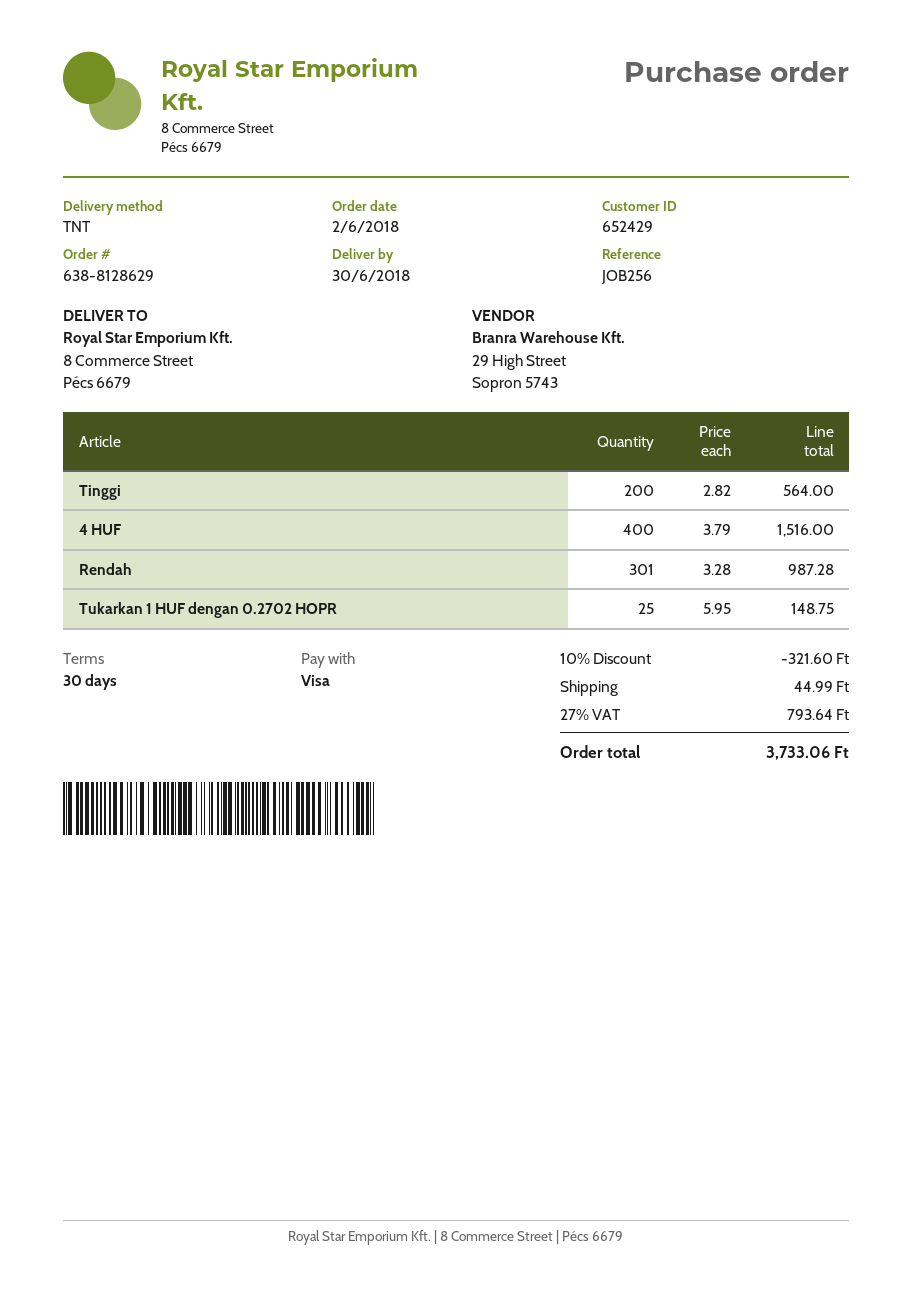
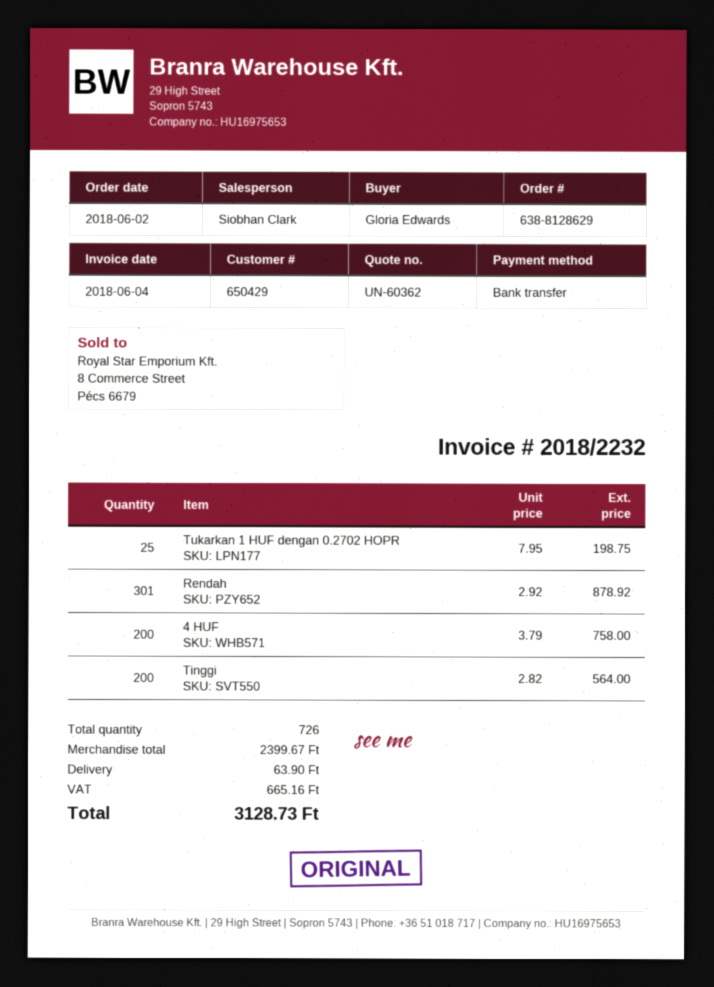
customer number: 652429 -> 650429
payment method: Visa -> bank transfer
4 HUF: 400 x 3.79 = 1516.00 -> 200 x 3.79 = 758.00
Rendah: 301 x 3.28 = 987.28 -> 301 x 2.92 = 878.92
Tukarkan 1 HUF dengan 0.2702 HOPR: 25 x 5.95 = 148.75 -> 25 x 7.95 = 198.75
discount: 10% = 321.60 -> none
shipping: 44.99 -> 63.90
tax: 793.64 -> 665.16
total: 3733.06 -> 3128.73

